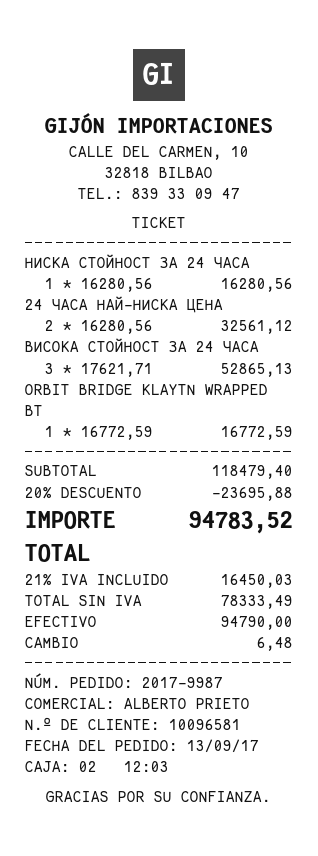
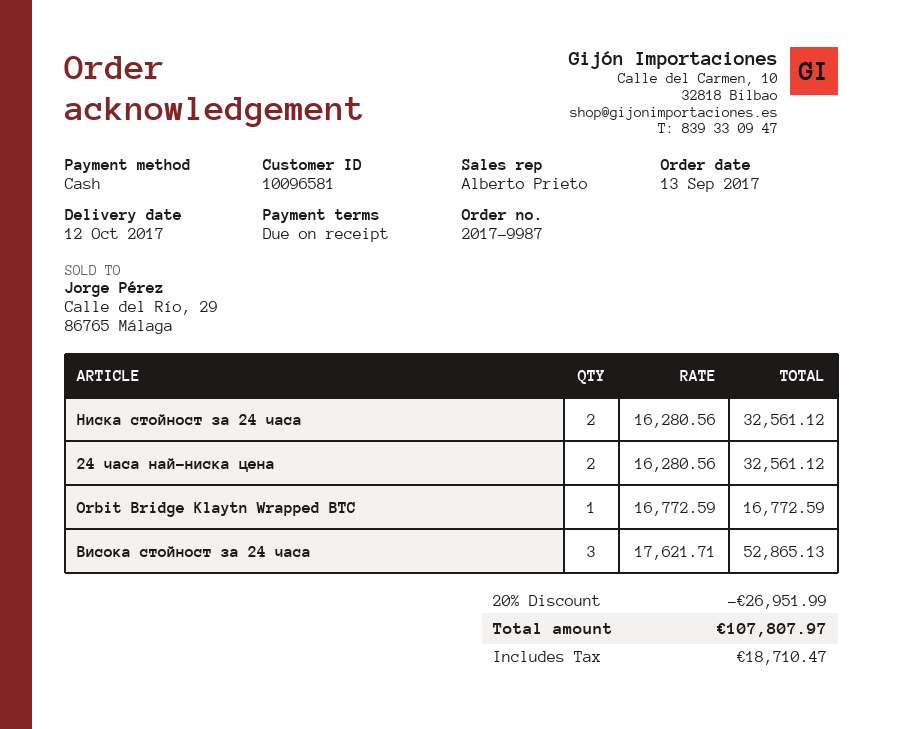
НИСКА СТОЙНОСТ ЗА 24 ЧАСА: 1 x 16280.56 = 16280.56 -> 2 x 16280.56 = 32561.12
discount: 20% = 23695.88 -> 20% = 26951.99
tax: 16450.03 -> 18710.47
total: 94783.52 -> 107807.97

